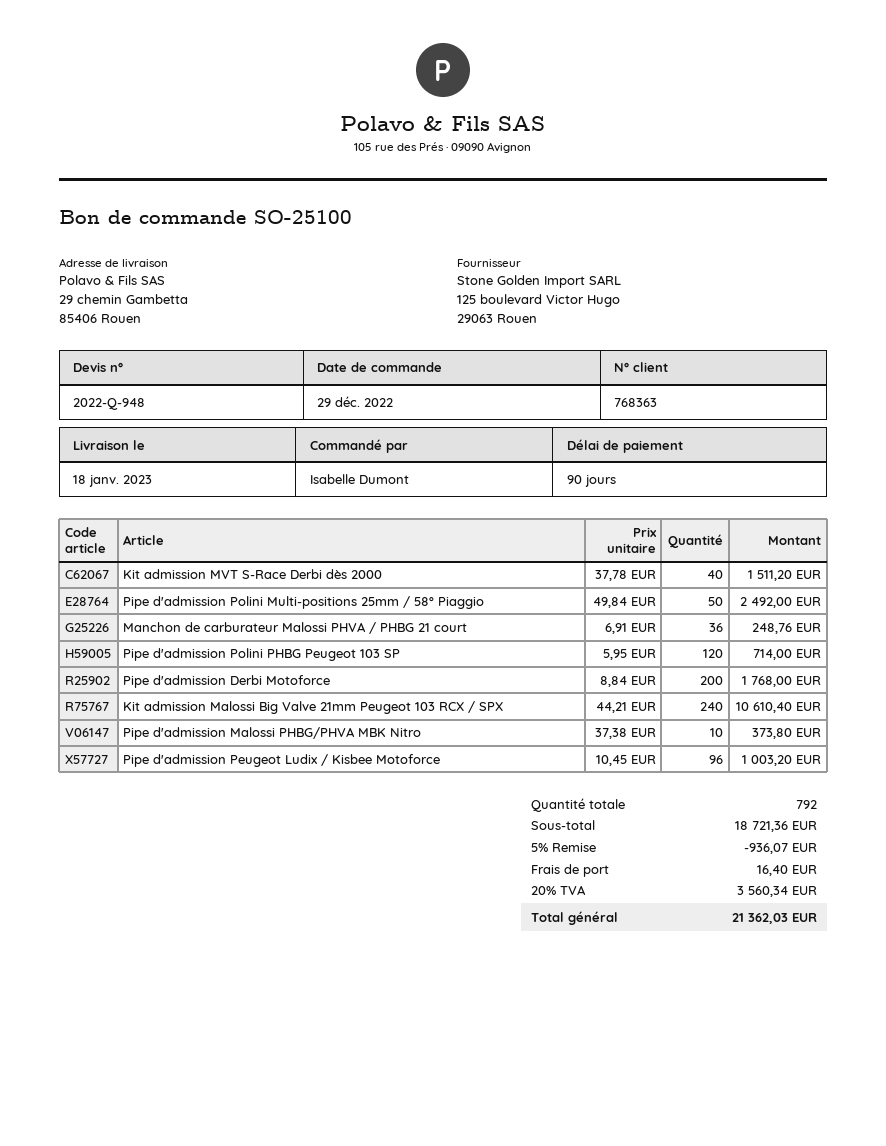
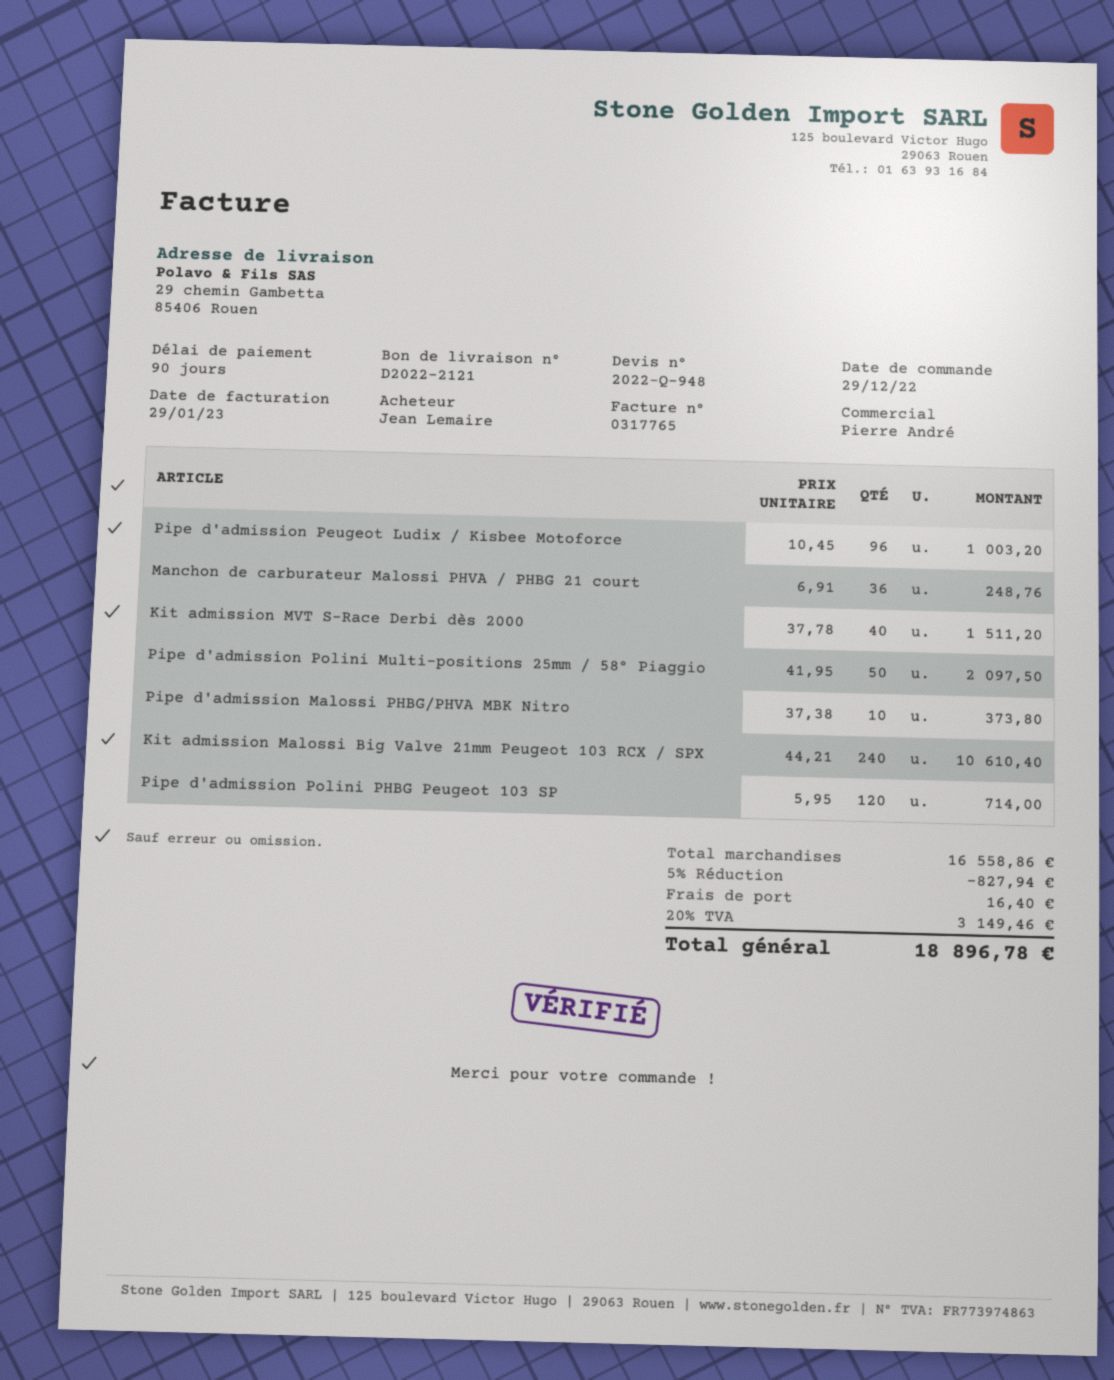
ordered by: Isabelle Dumont -> Jean Lemaire
Pipe d'admission Polini Multi-positions 25mm / 58° Piaggio: 50 x 49.84 = 2492.00 -> 50 x 41.95 = 2097.50
Pipe d'admission Derbi Motoforce: 200 x 8.84 = 1768.00 -> none
subtotal: 18721.36 -> 16558.86
discount: 5% = 936.07 -> 5% = 827.94
tax: 20% = 3560.34 -> 20% = 3149.46
total: 21362.03 -> 18896.78

